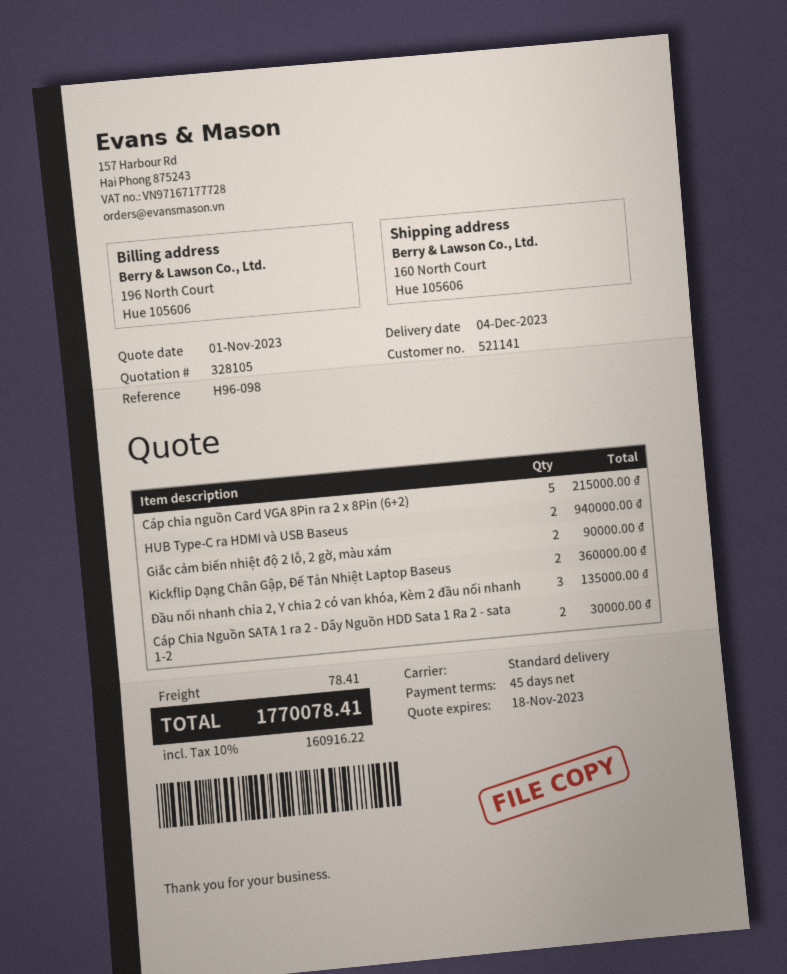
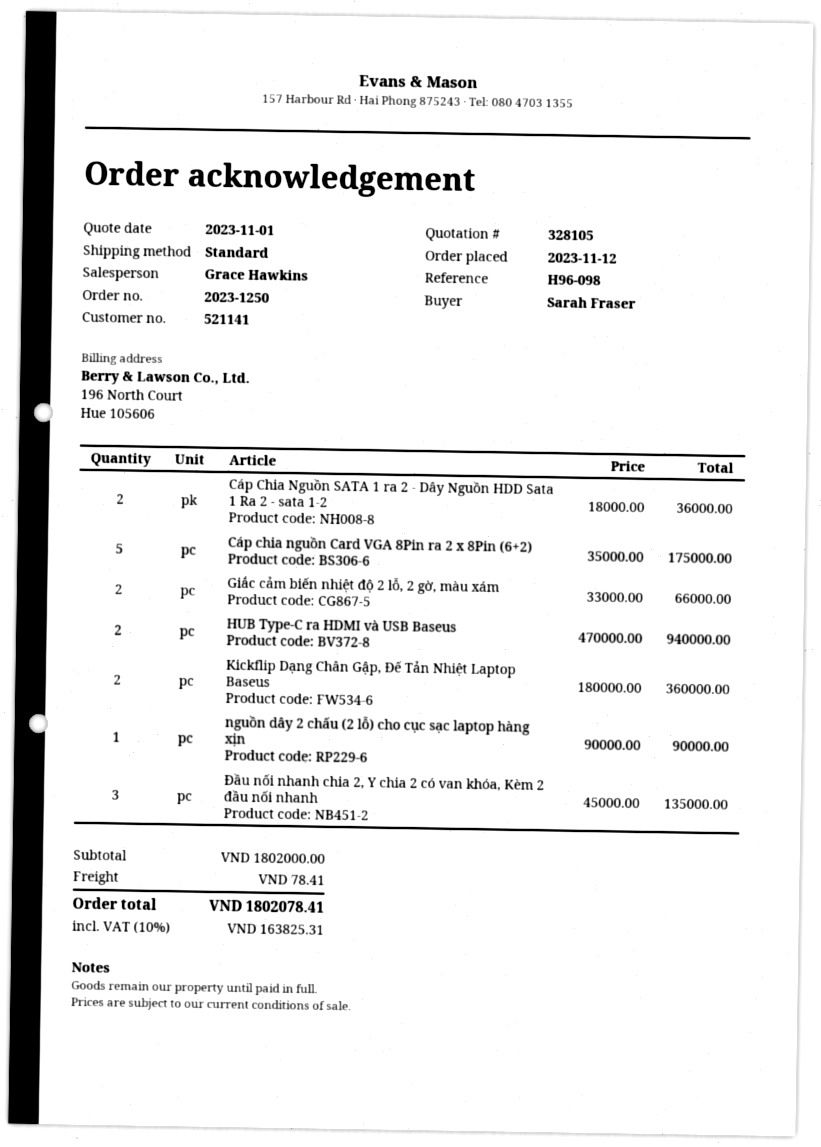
Cáp chia nguồn Card VGA 8Pin ra 2 x 8Pin (6+2): 5 for 215000.00 -> 5 for 175000.00
Giắc cảm biến nhiệt độ 2 lỗ, 2 gờ, màu xám: 2 for 90000.00 -> 2 for 66000.00
Cáp Chia Nguồn SATA 1 ra 2 - Dây Nguồn HDD Sata 1 Ra 2 - sata 1-2: 2 for 30000.00 -> 2 for 36000.00
nguồn dây 2 chấu (2 lỗ) cho cục sạc laptop hàng xịn: none -> 1 for 90000.00
tax: 10% = 160916.22 -> 10% = 163825.31
total: 1770078.41 -> 1802078.41

